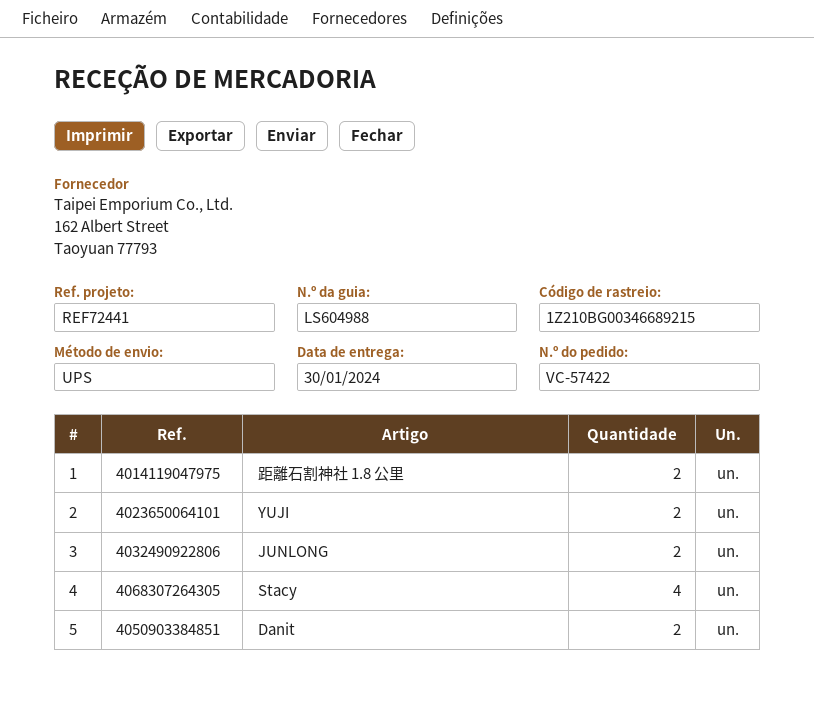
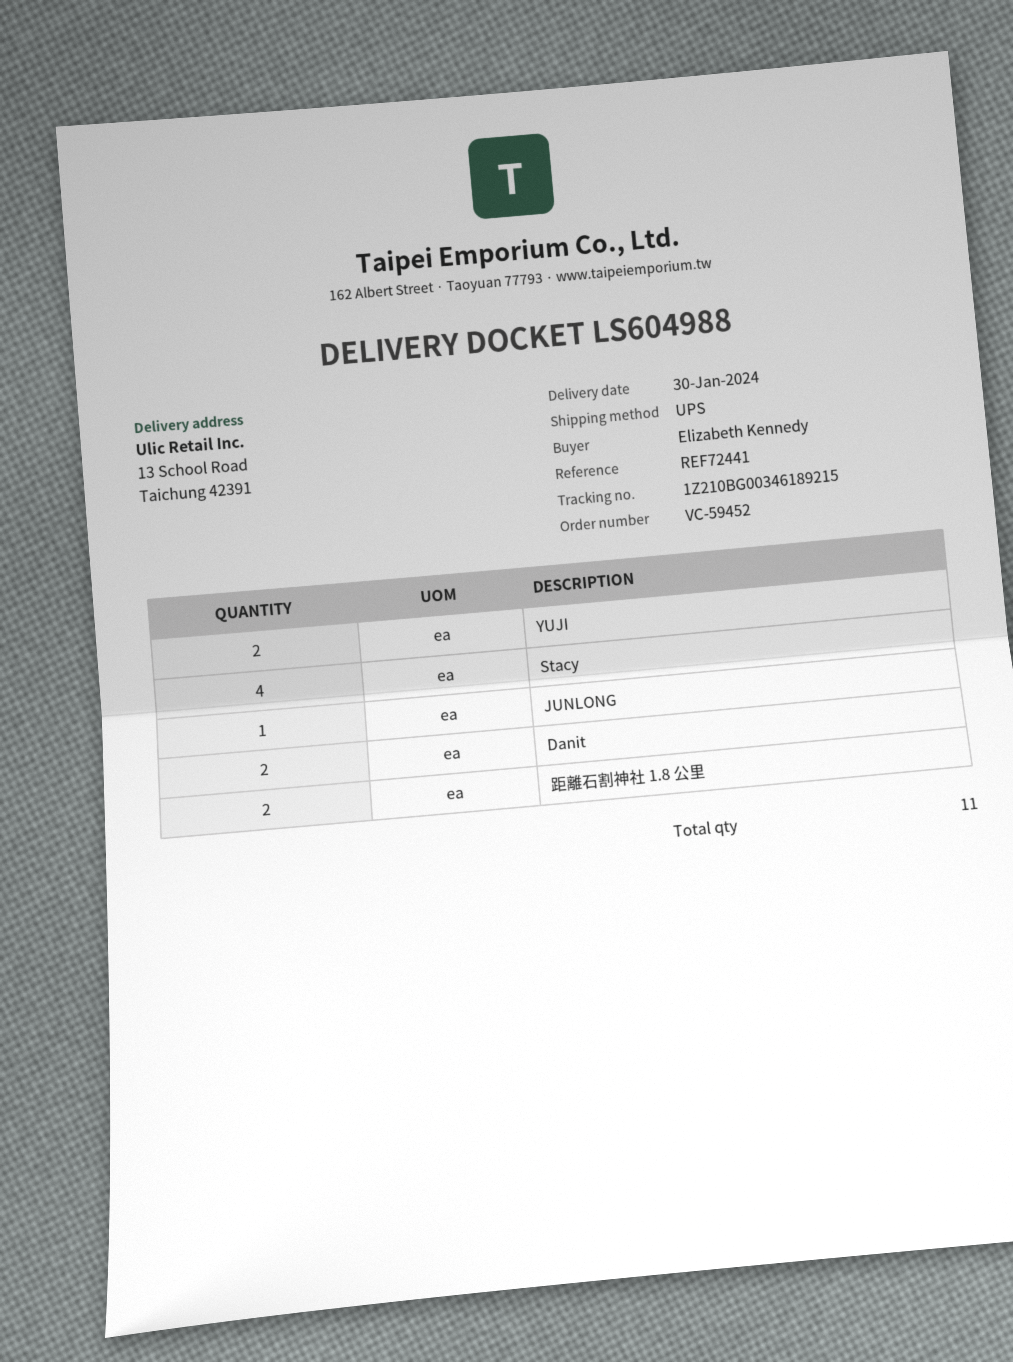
order number: VC-57422 -> VC-59452
tracking number: 1Z210BG00346689215 -> 1Z210BG00346189215
JUNLONG: 2 -> 1

